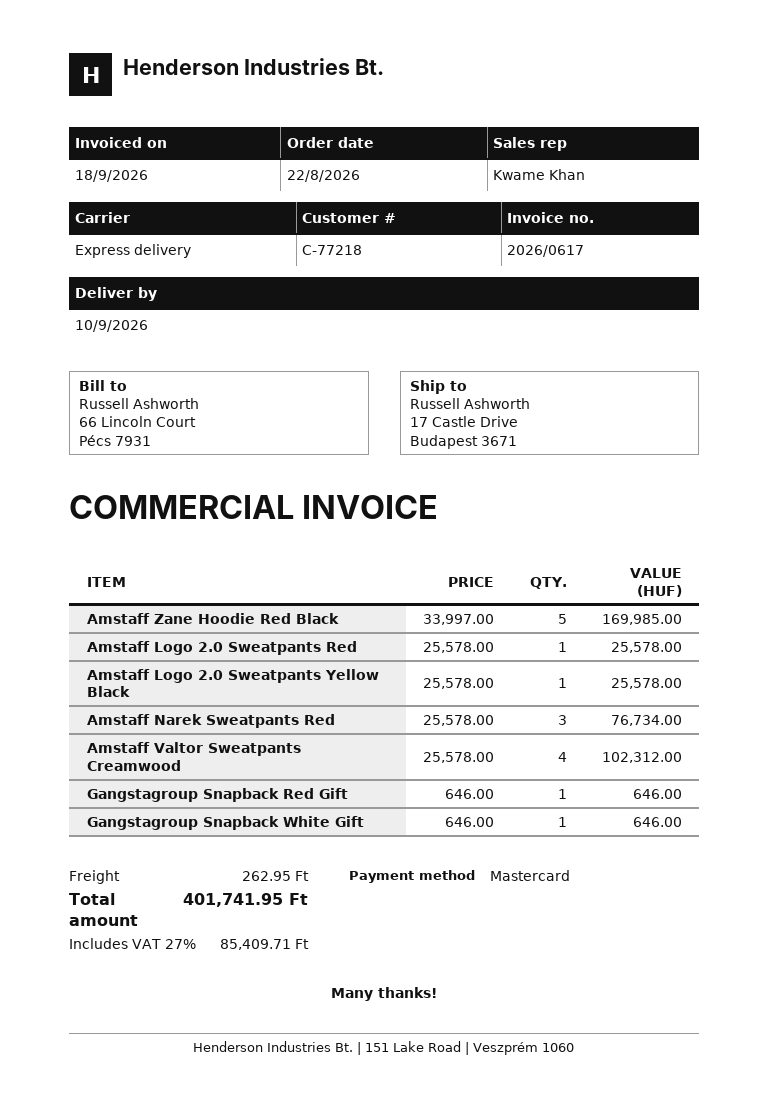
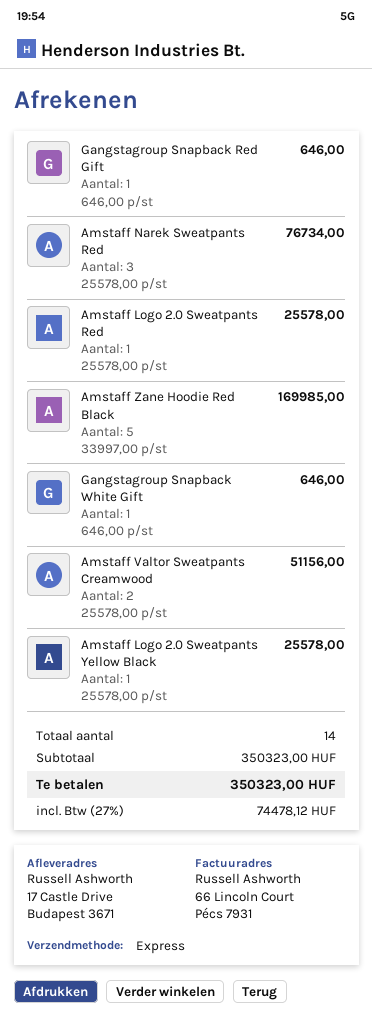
Amstaff Valtor Sweatpants Creamwood: 4 x 25578.00 = 102312.00 -> 2 x 25578.00 = 51156.00
shipping: 262.95 -> none
tax: 27% = 85409.71 -> 27% = 74478.12
total: 401741.95 -> 350323.00

